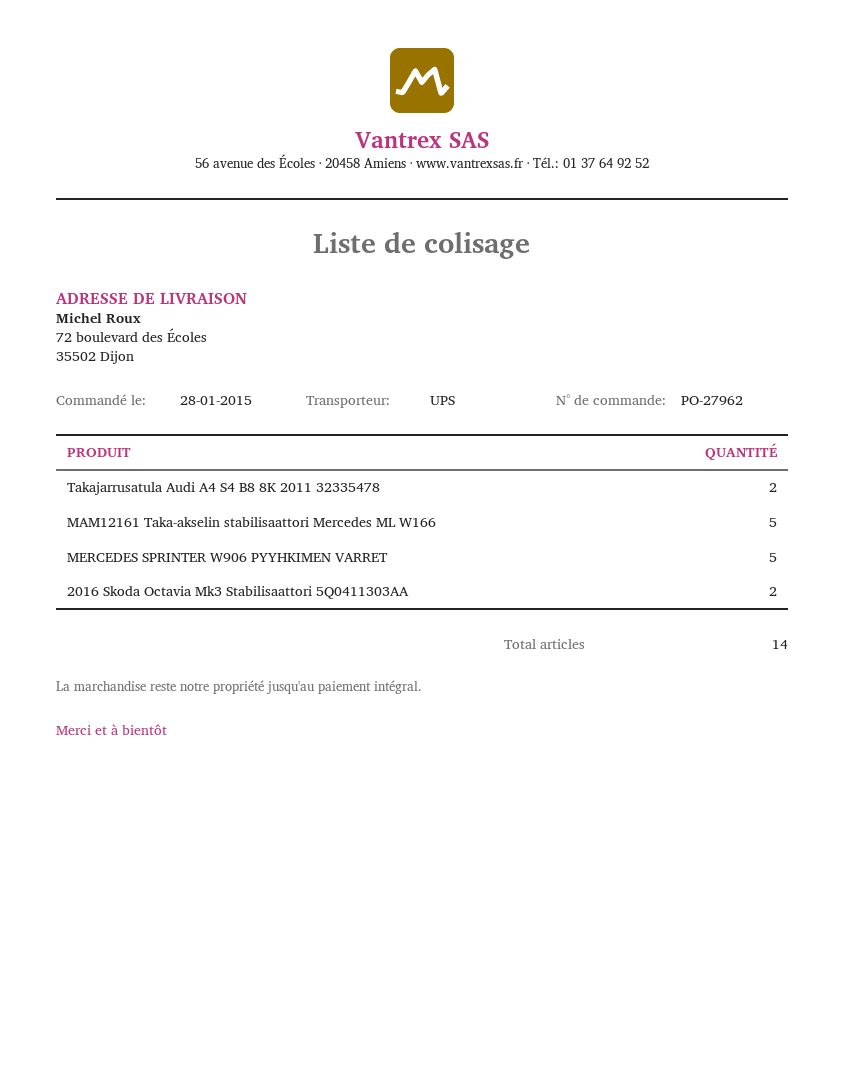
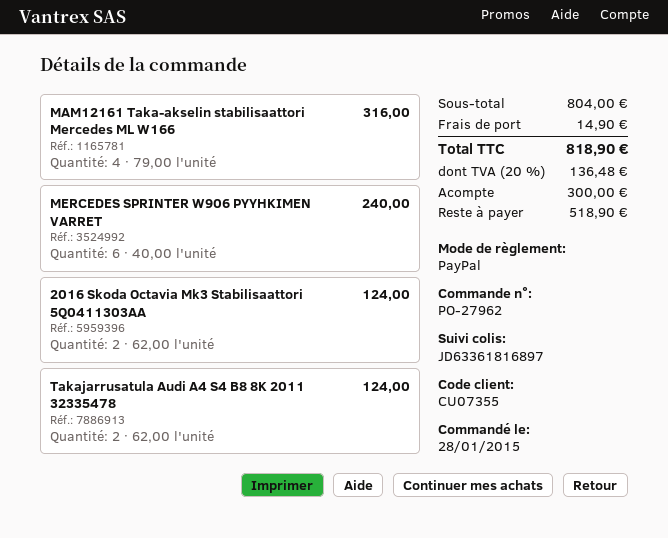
MAM12161 Taka-akselin stabilisaattori Mercedes ML W166: 5 -> 4
MERCEDES SPRINTER W906 PYYHKIMEN VARRET: 5 -> 6

